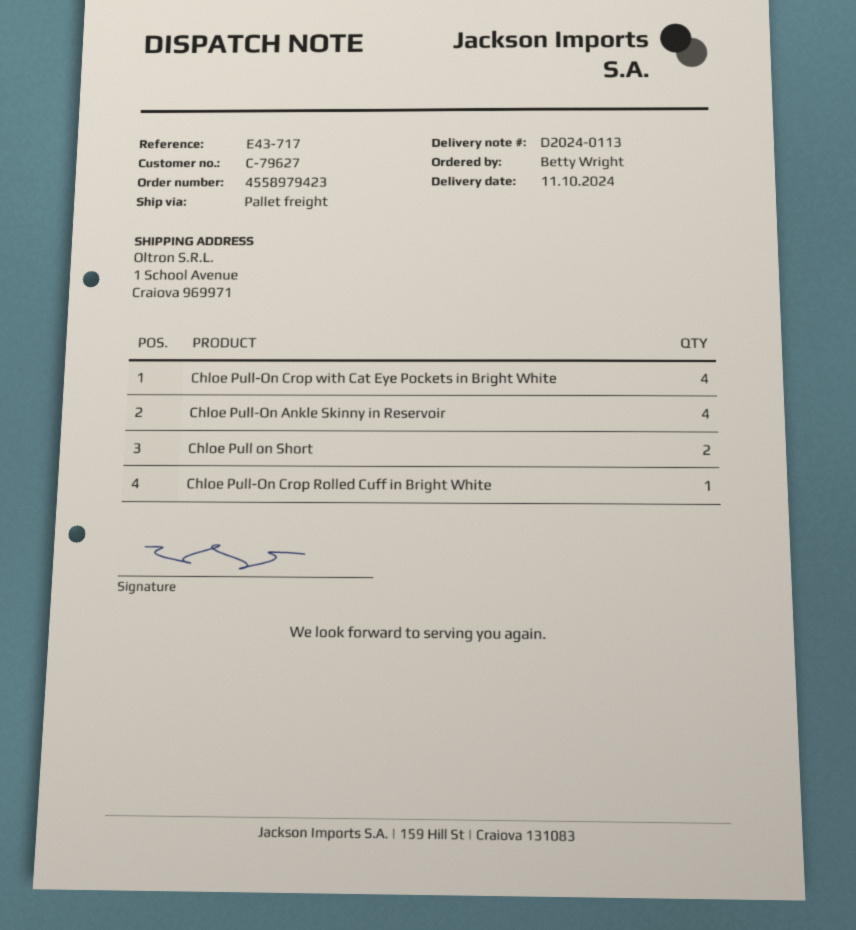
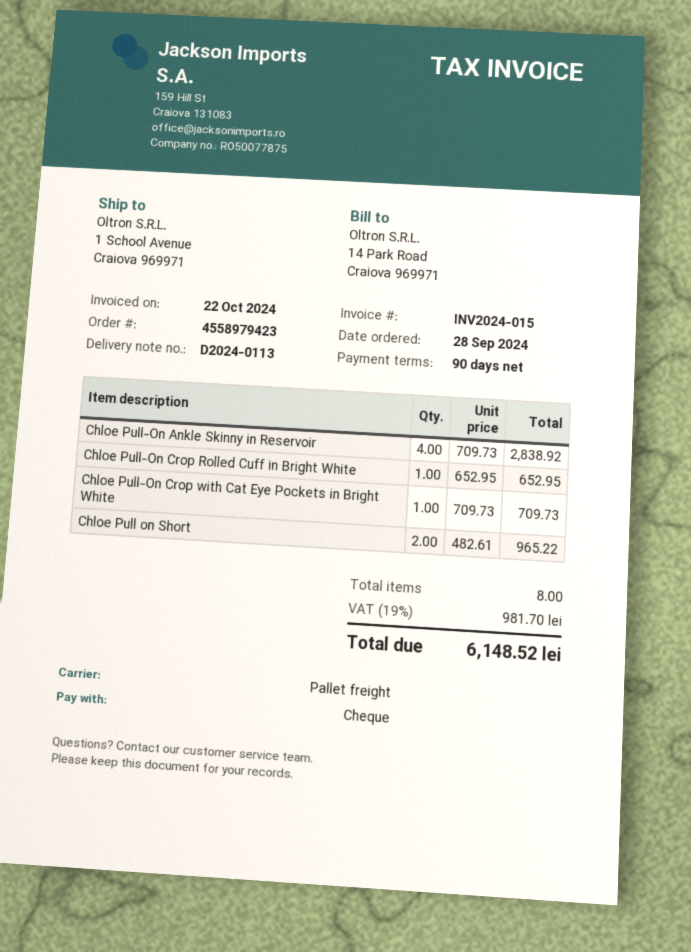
Chloe Pull-On Crop with Cat Eye Pockets in Bright White: 4 -> 1

